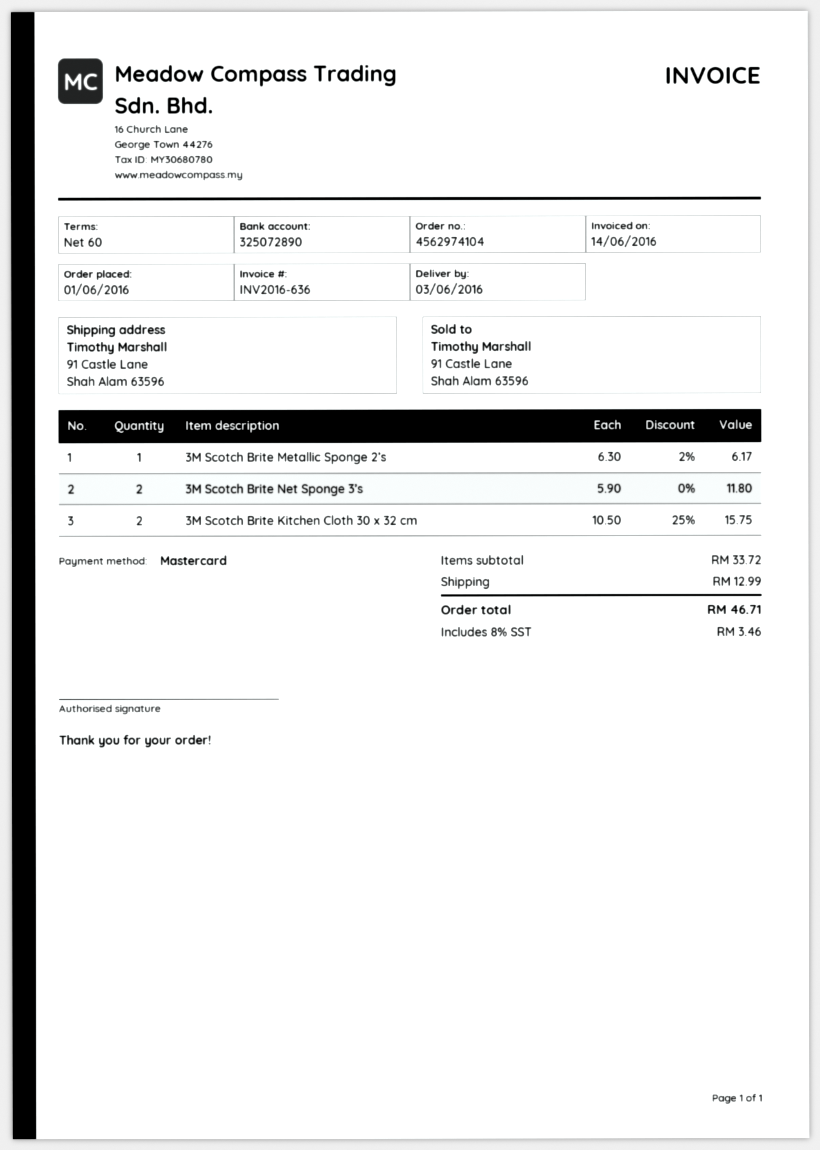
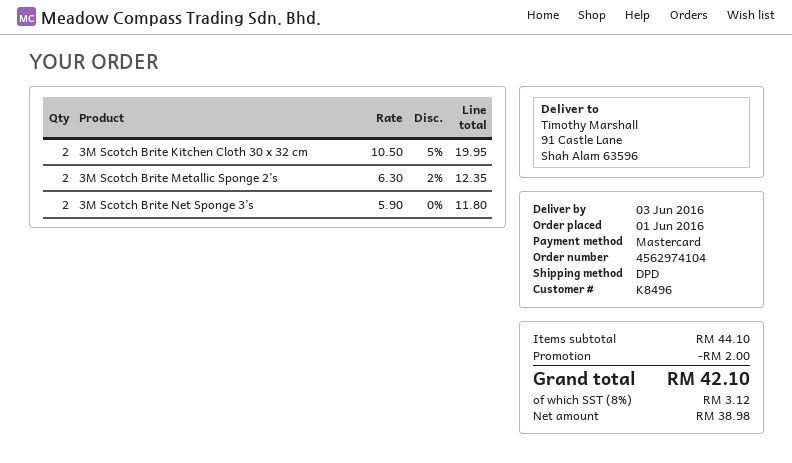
3M Scotch Brite Metallic Sponge 2’s: 1 x 6.30 - 2% = 6.17 -> 2 x 6.30 - 2% = 12.35
3M Scotch Brite Kitchen Cloth 30 x 32 cm: 2 x 10.50 - 25% = 15.75 -> 2 x 10.50 - 5% = 19.95
subtotal: 33.72 -> 44.10
discount: none -> 2.00
shipping: 12.99 -> none
tax: 8% = 3.46 -> 8% = 3.12
total: 46.71 -> 42.10

